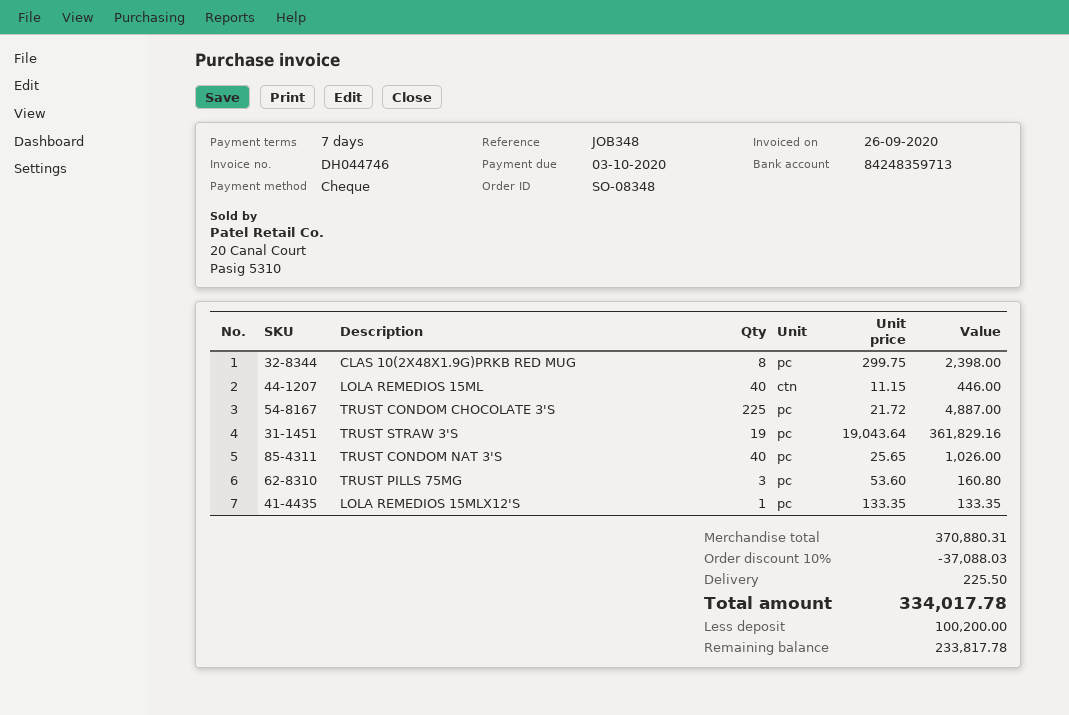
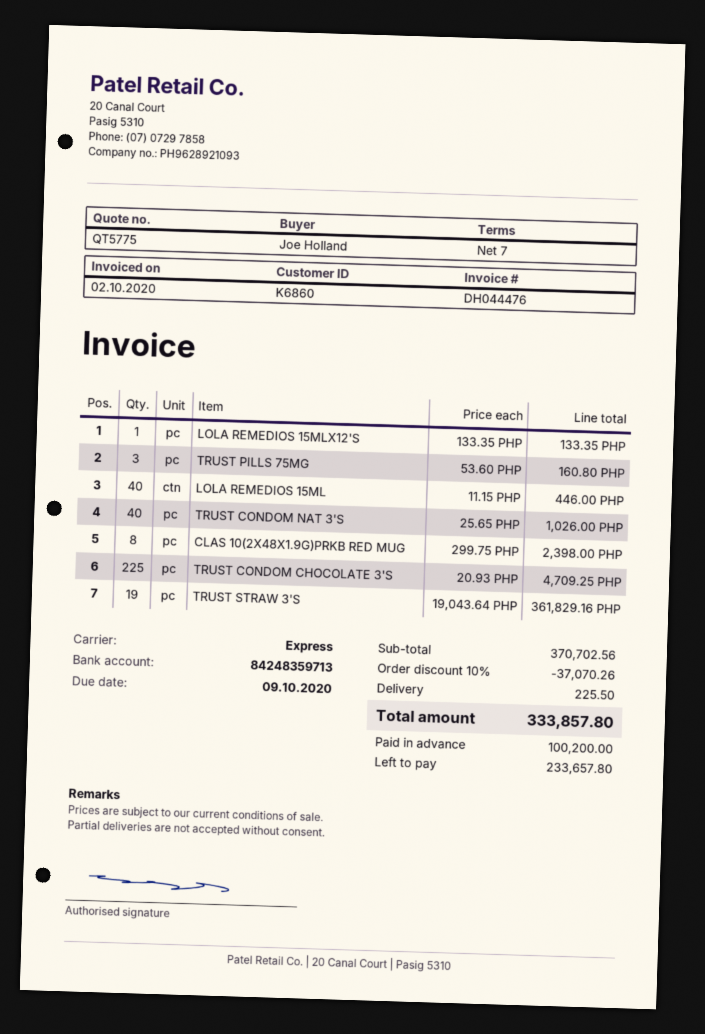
invoice number: DH044746 -> DH044476
invoice date: 2020-09-26 -> 2020-10-02
due date: 2020-10-03 -> 2020-10-09
TRUST CONDOM CHOCOLATE 3'S: 225 x 21.72 = 4887.00 -> 225 x 20.93 = 4709.25
subtotal: 370880.31 -> 370702.56
discount: 10% = 37088.03 -> 10% = 37070.26
total: 334017.78 -> 333857.80
balance: 233817.78 -> 233657.80

